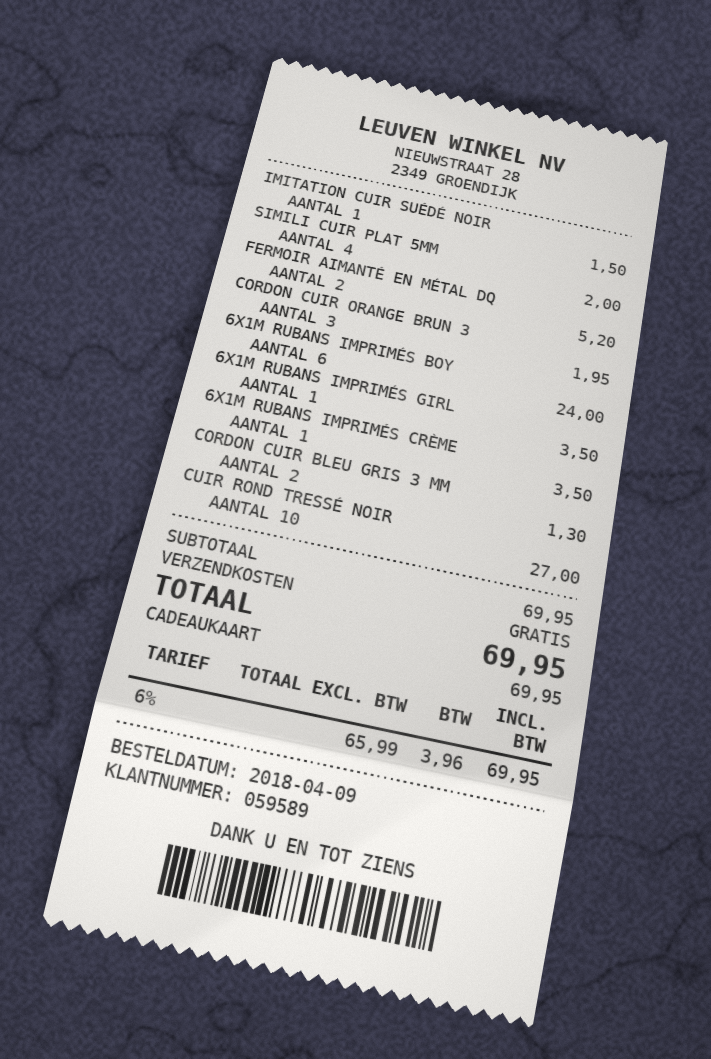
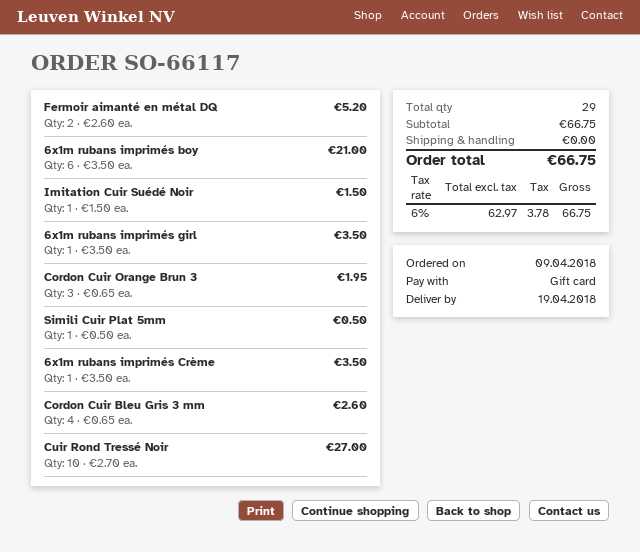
SIMILI CUIR PLAT 5MM: 4 for 2.00 -> 1 for 0.50
6X1M RUBANS IMPRIMÉS BOY: 6 for 24.00 -> 6 for 21.00
CORDON CUIR BLEU GRIS 3 MM: 2 for 1.30 -> 4 for 2.60
subtotal: 69.95 -> 66.75
net: 65.99 -> 62.97
tax: 6% = 3.96 -> 6% = 3.78
total: 69.95 -> 66.75

